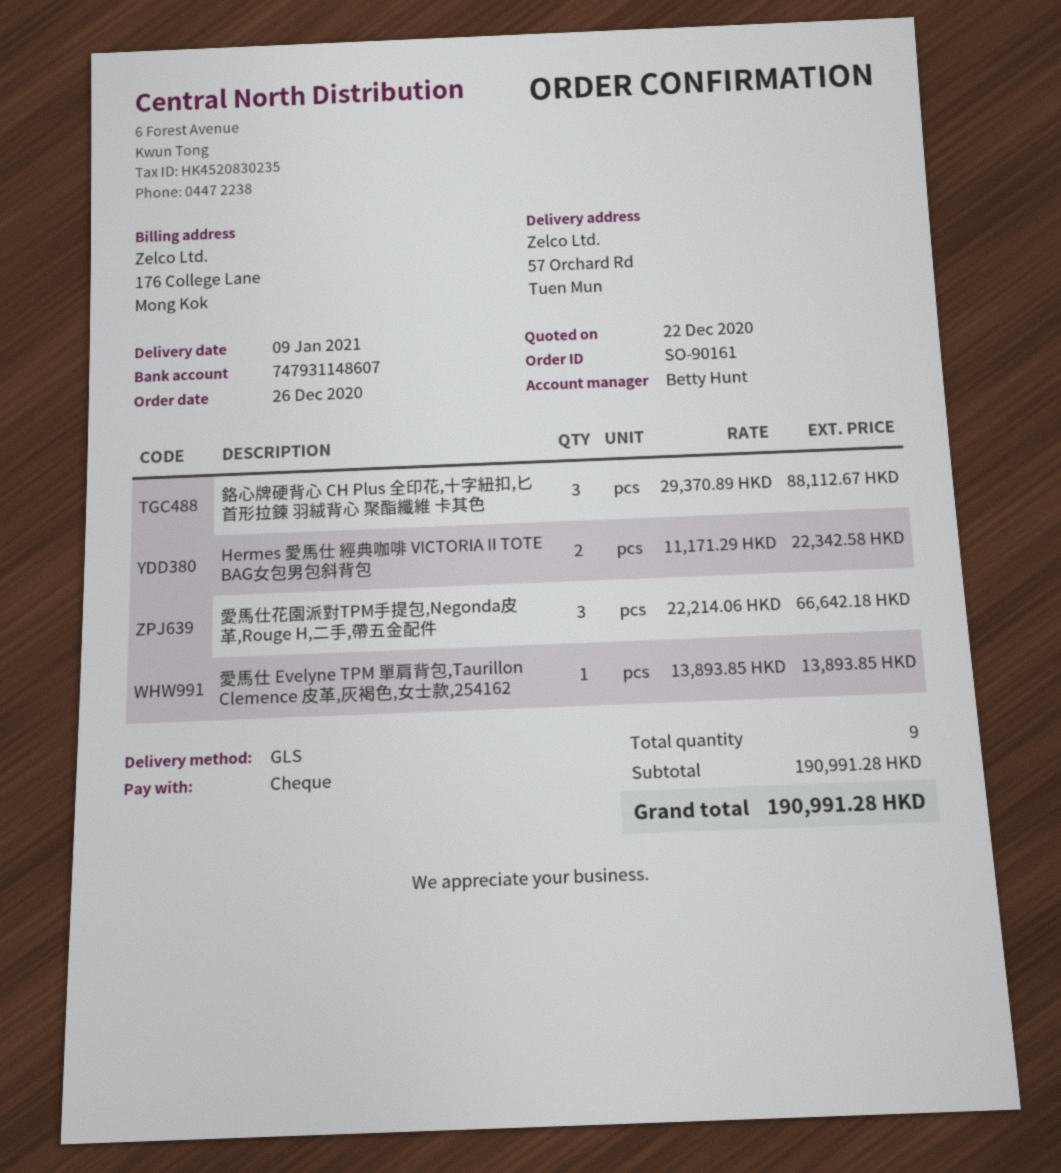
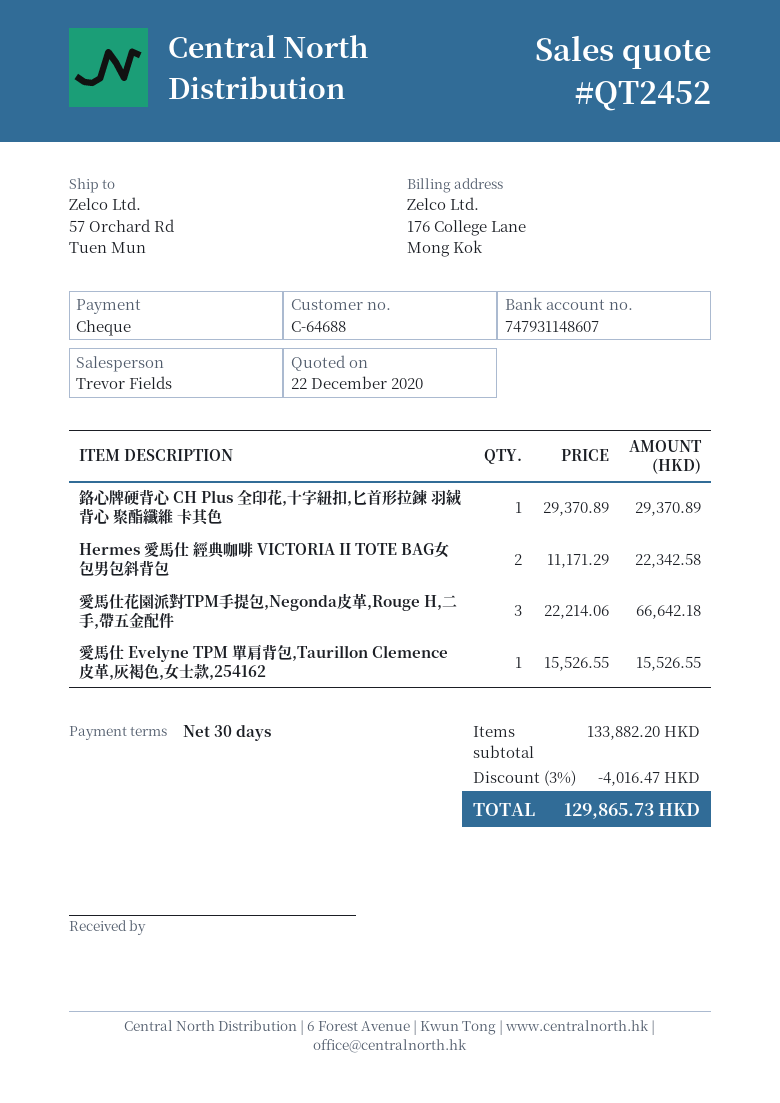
sales rep: Betty Hunt -> Trevor Fields
鉻心牌硬背心 CH Plus 全印花,十字紐扣,匕首形拉鍊 羽絨背心 聚酯纖維 卡其色: 3 x 29370.89 = 88112.67 -> 1 x 29370.89 = 29370.89
愛馬仕 Evelyne TPM 單肩背包,Taurillon Clemence 皮革,灰褐色,女士款,254162: 1 x 13893.85 = 13893.85 -> 1 x 15526.55 = 15526.55
subtotal: 190991.28 -> 133882.20
discount: none -> 3% = 4016.47
total: 190991.28 -> 129865.73

